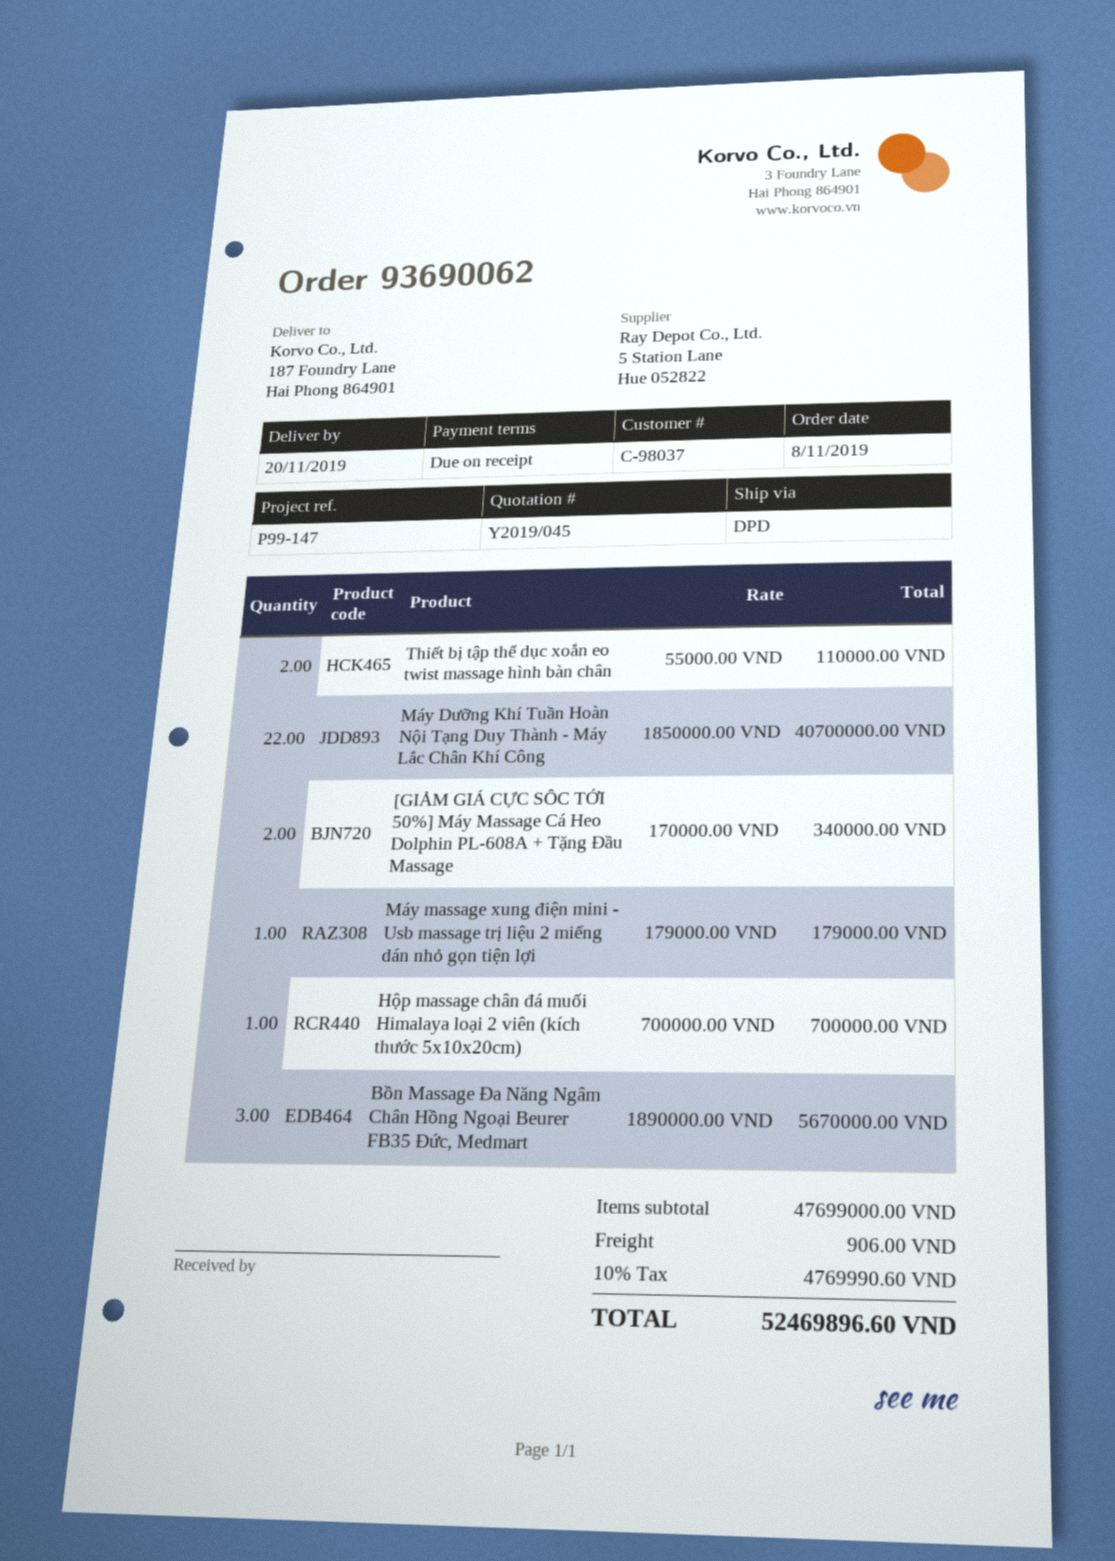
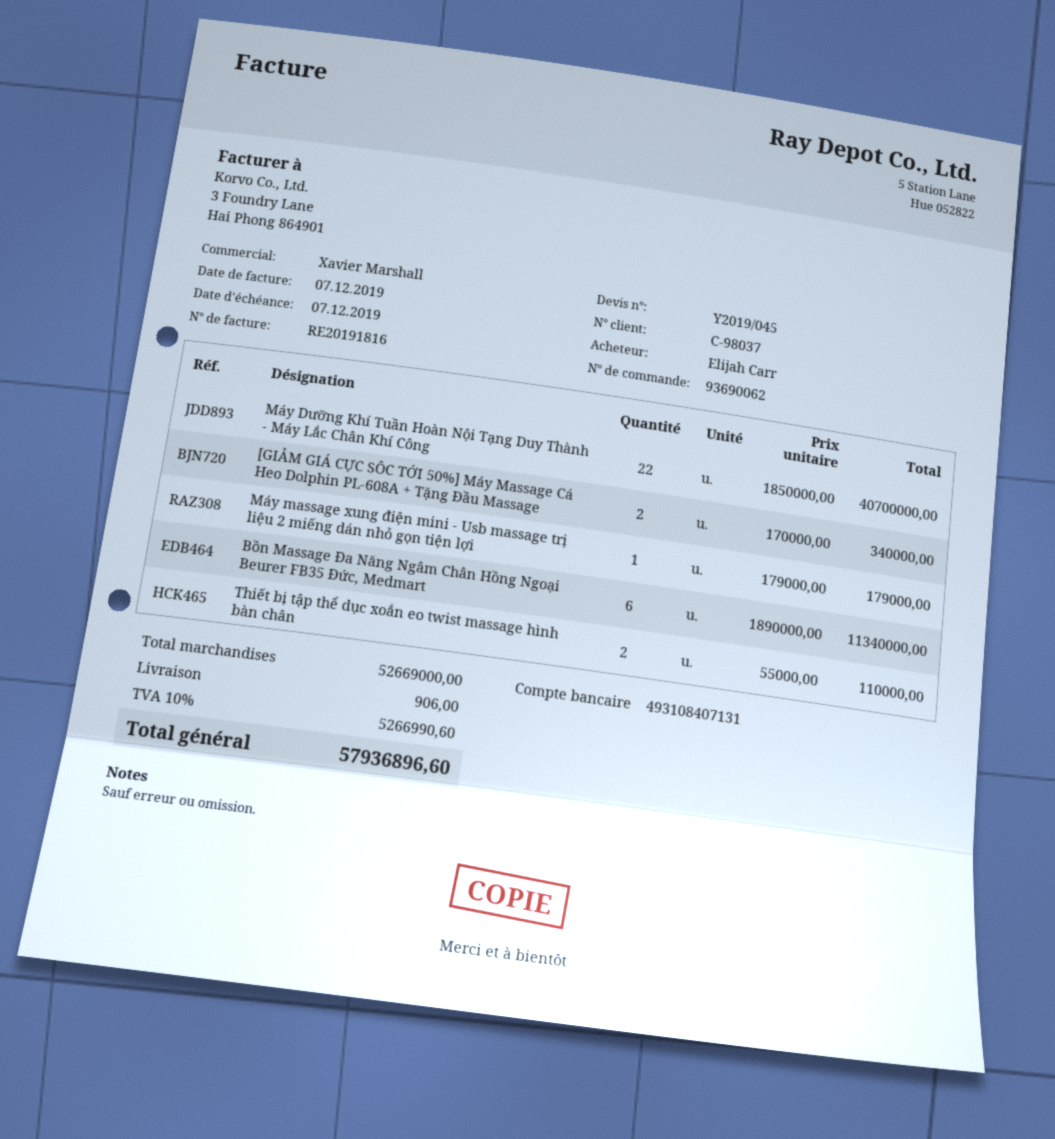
Hộp massage chân đá muối Himalaya loại 2 viên (kích thước 5x10x20cm): 1 x 700000.00 = 700000.00 -> none
Bồn Massage Đa Năng Ngâm Chân Hồng Ngoại Beurer FB35 Đức, Medmart: 3 x 1890000.00 = 5670000.00 -> 6 x 1890000.00 = 11340000.00
subtotal: 47699000.00 -> 52669000.00
tax: 10% = 4769990.60 -> 10% = 5266990.60
total: 52469896.60 -> 57936896.60

